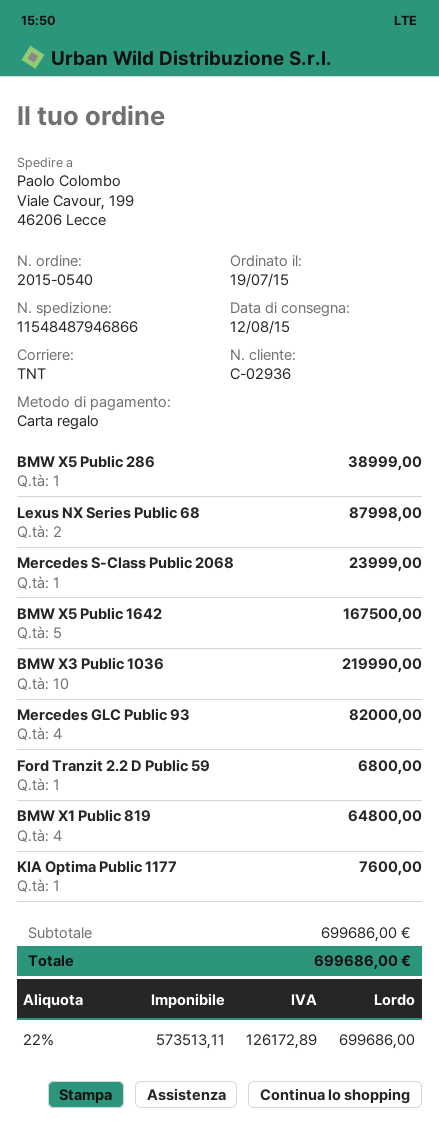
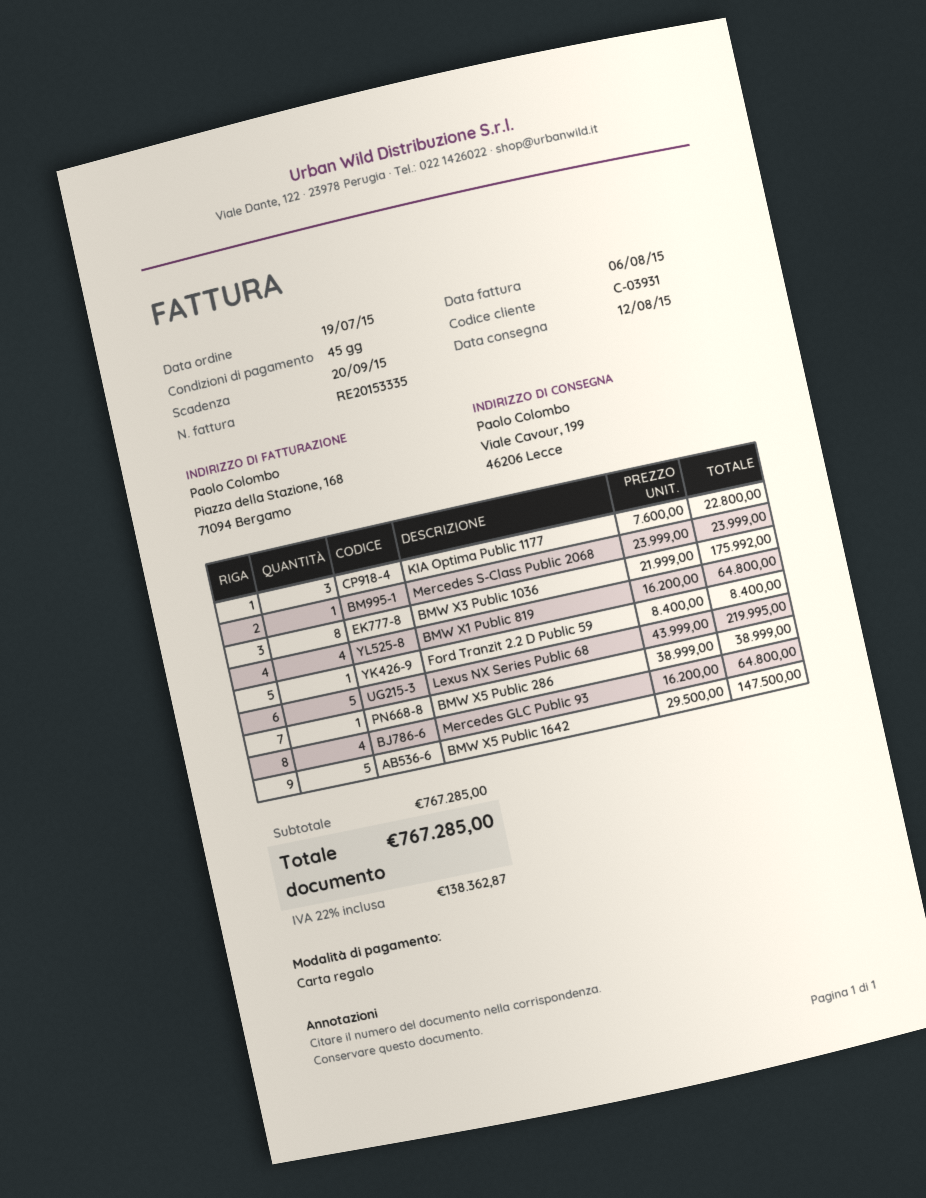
customer number: C-02936 -> C-03931
Lexus NX Series Public 68: 2 for 87998.00 -> 5 for 219995.00
BMW X5 Public 1642: 5 for 167500.00 -> 5 for 147500.00
BMW X3 Public 1036: 10 for 219990.00 -> 8 for 175992.00
Mercedes GLC Public 93: 4 for 82000.00 -> 4 for 64800.00
Ford Tranzit 2.2 D Public 59: 1 for 6800.00 -> 1 for 8400.00
KIA Optima Public 1177: 1 for 7600.00 -> 3 for 22800.00
subtotal: 699686.00 -> 767285.00
tax: 22% = 126172.89 -> 22% = 138362.87
total: 699686.00 -> 767285.00

